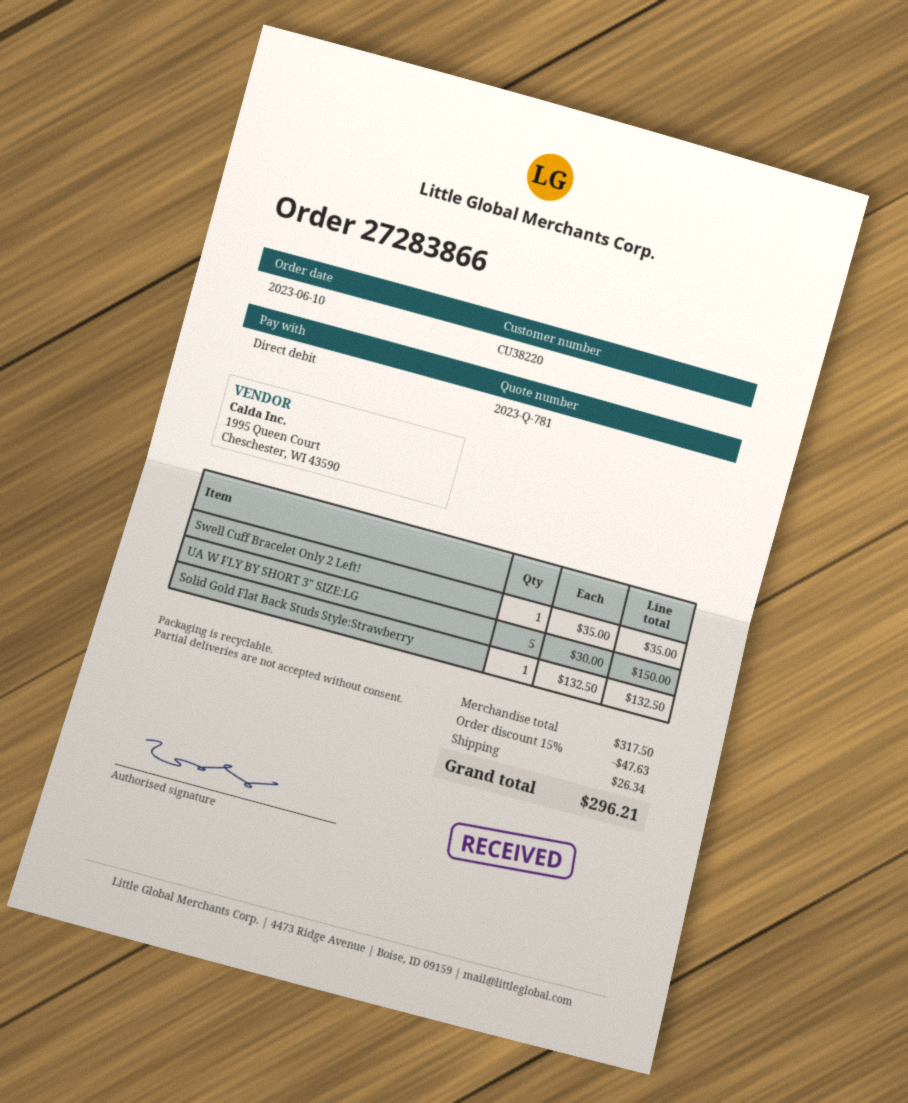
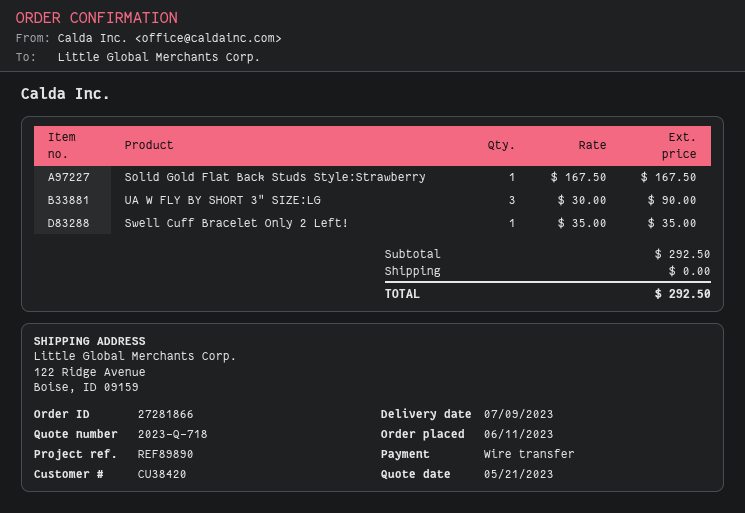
quote number: 2023-Q-781 -> 2023-Q-718
order number: 27283866 -> 27281866
order date: 2023-06-10 -> 2023-06-11
customer number: CU38220 -> CU38420
payment method: direct debit -> bank transfer
UA W FLY BY SHORT 3" SIZE:LG: 5 x 30.00 = 150.00 -> 3 x 30.00 = 90.00
Solid Gold Flat Back Studs Style:Strawberry: 1 x 132.50 = 132.50 -> 1 x 167.50 = 167.50
subtotal: 317.50 -> 292.50
discount: 15% = 47.63 -> none
shipping: 26.34 -> 0.00
total: 296.21 -> 292.50

